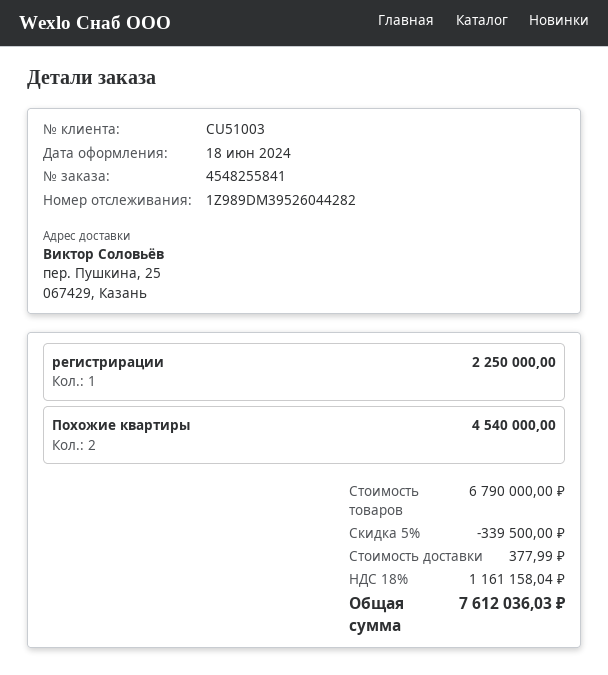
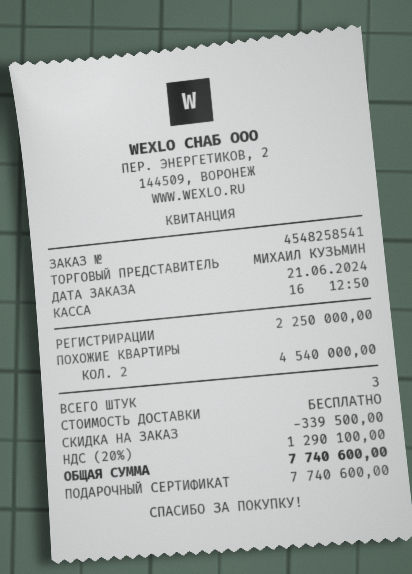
order number: 4548255841 -> 4548258541
order date: 2024-06-18 -> 2024-06-21
shipping: 377.99 -> 0.00
tax: 18% = 1161158.04 -> 20% = 1290100.00
total: 7612036.03 -> 7740600.00

